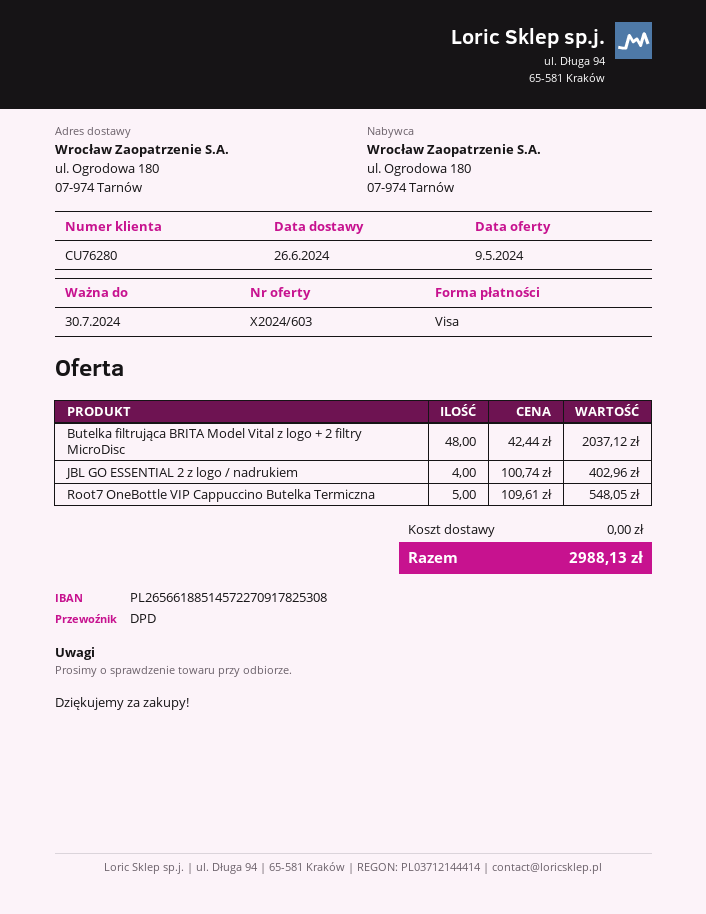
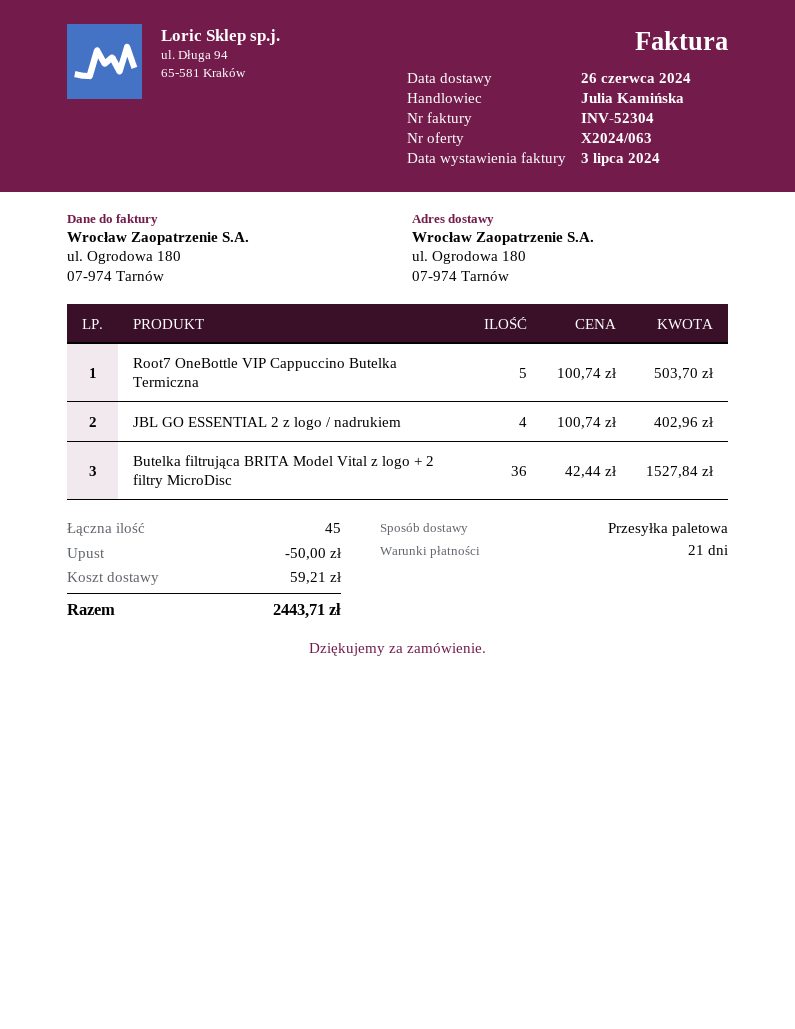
quote number: X2024/603 -> X2024/063
shipping method: DPD -> pallet freight
Butelka filtrująca BRITA Model Vital z logo + 2 filtry MicroDisc: 48 x 42.44 = 2037.12 -> 36 x 42.44 = 1527.84
Root7 OneBottle VIP Cappuccino Butelka Termiczna: 5 x 109.61 = 548.05 -> 5 x 100.74 = 503.70
discount: none -> 50.00
shipping: 0.00 -> 59.21
total: 2988.13 -> 2443.71

